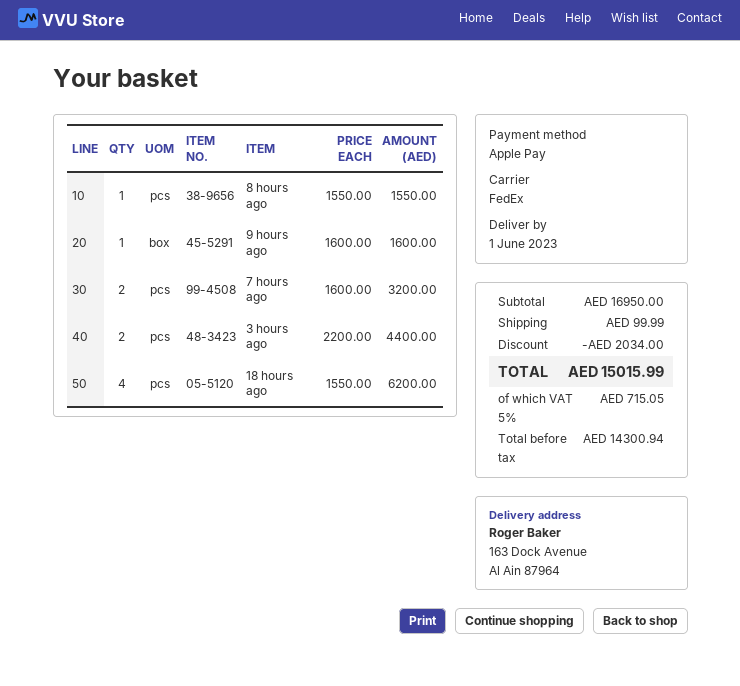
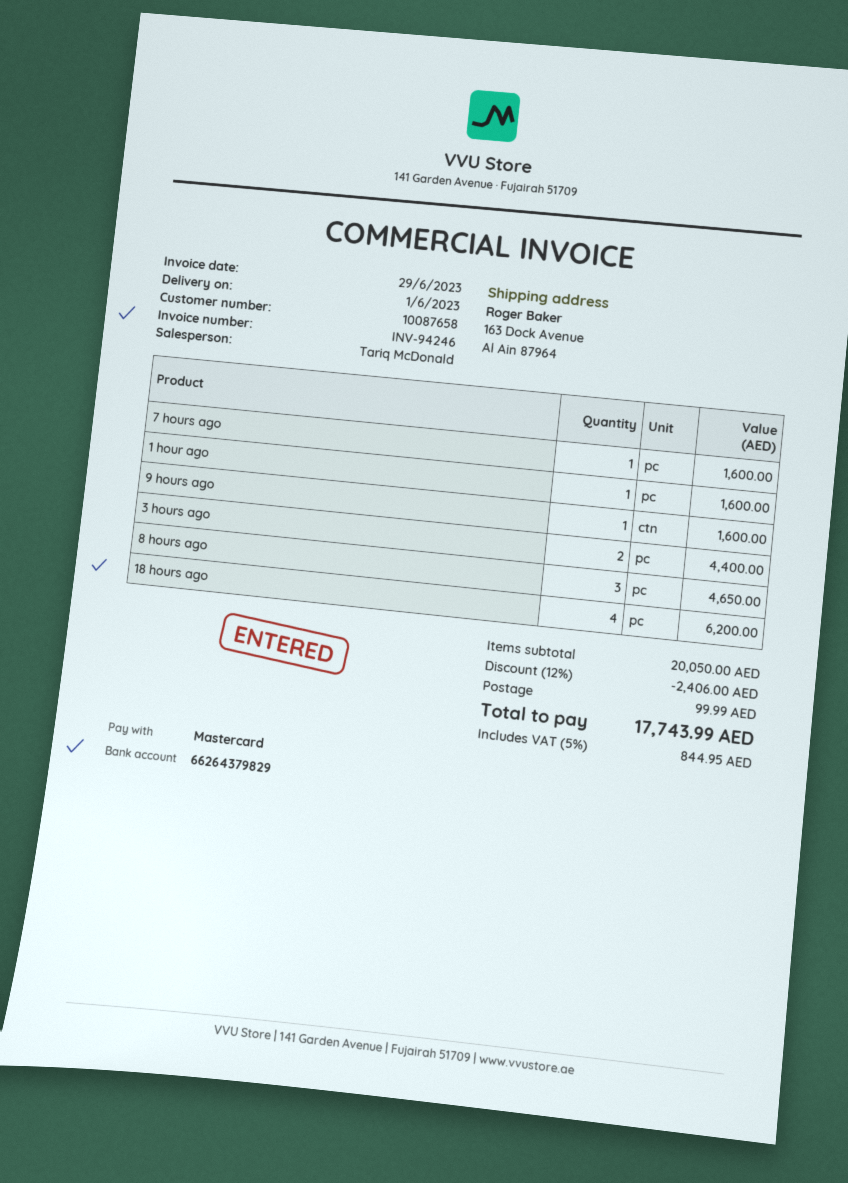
payment method: Apple Pay -> Mastercard
8 hours ago: 1 for 1550.00 -> 3 for 4650.00
7 hours ago: 2 for 3200.00 -> 1 for 1600.00
1 hour ago: none -> 1 for 1600.00
subtotal: 16950.00 -> 20050.00
discount: 2034.00 -> 2406.00
tax: 5% = 715.05 -> 5% = 844.95
total: 15015.99 -> 17743.99

